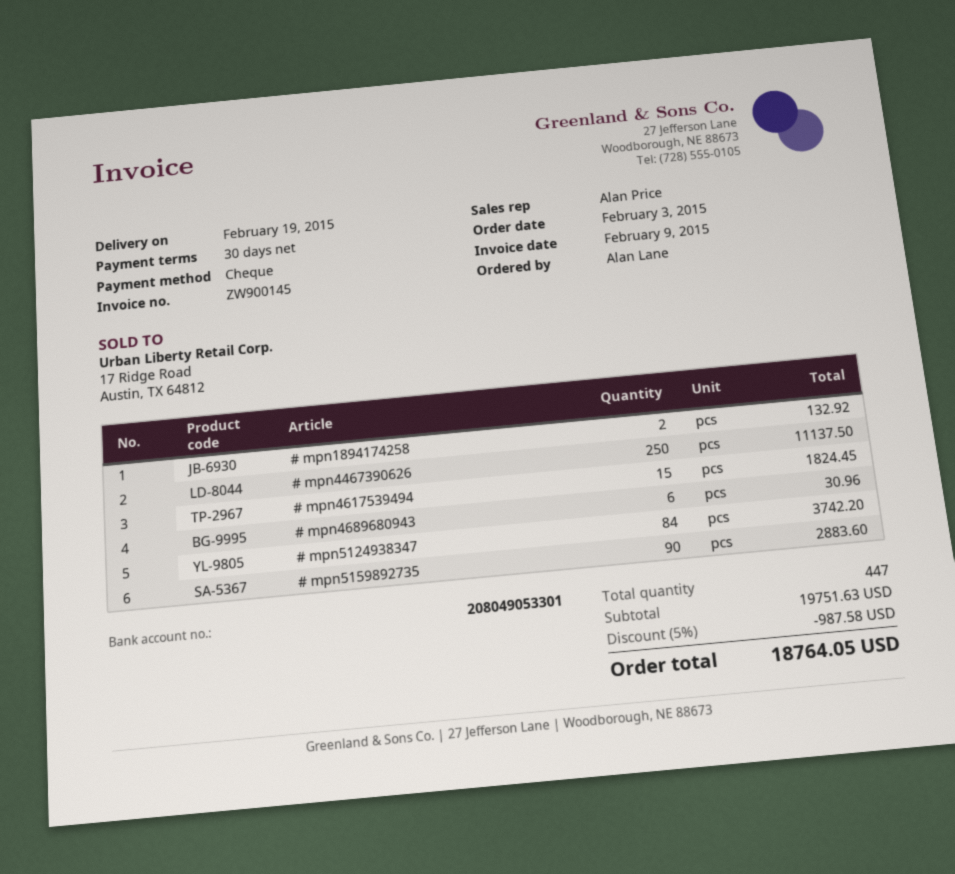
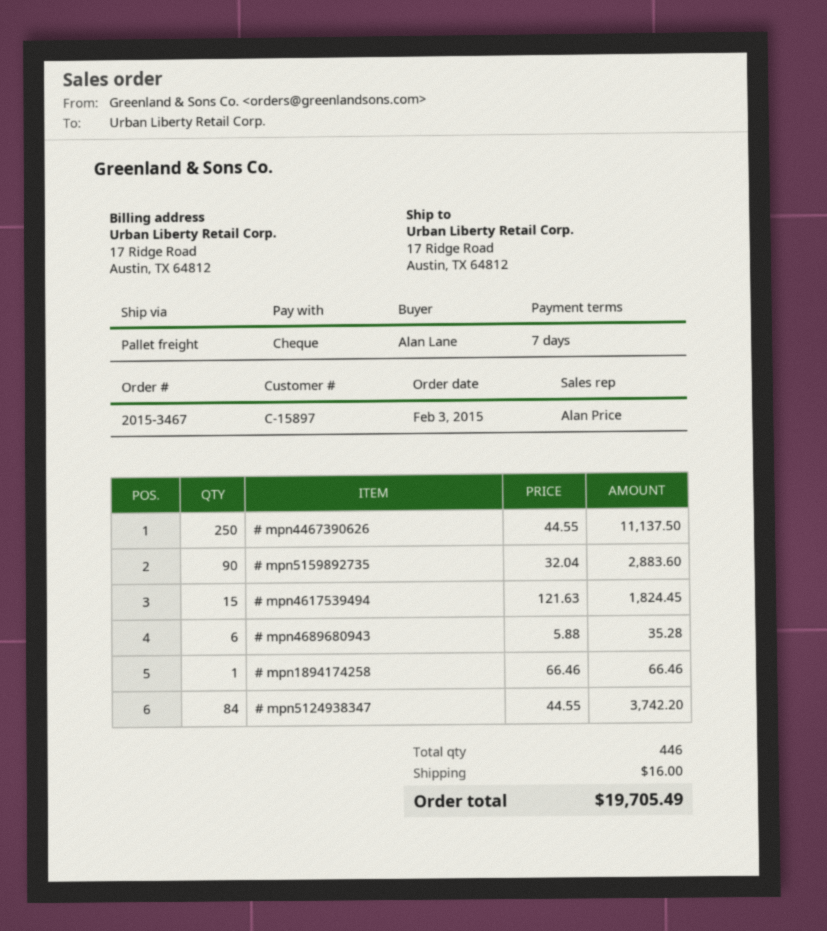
payment terms: 30 days -> 7 days
# mpn1894174258: 2 for 132.92 -> 1 for 66.46
# mpn4689680943: 6 for 30.96 -> 6 for 35.28
total quantity: 447 -> 446
discount: 5% = 987.58 -> none
shipping: none -> 16.00
total: 18764.05 -> 19705.49

